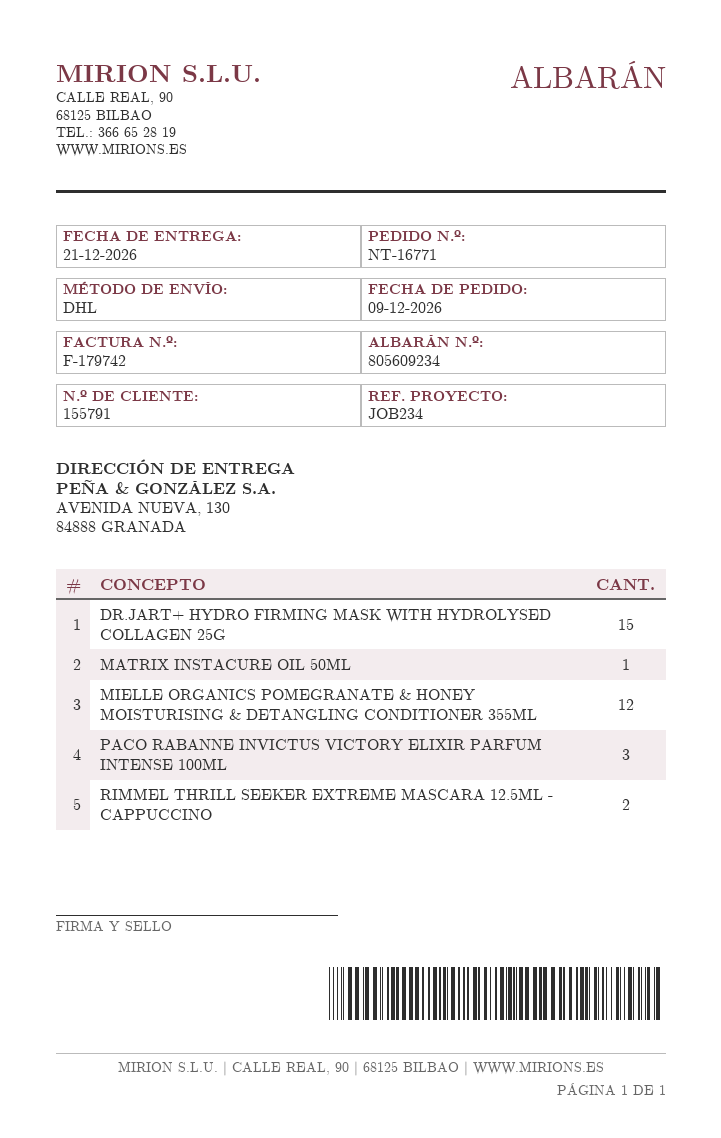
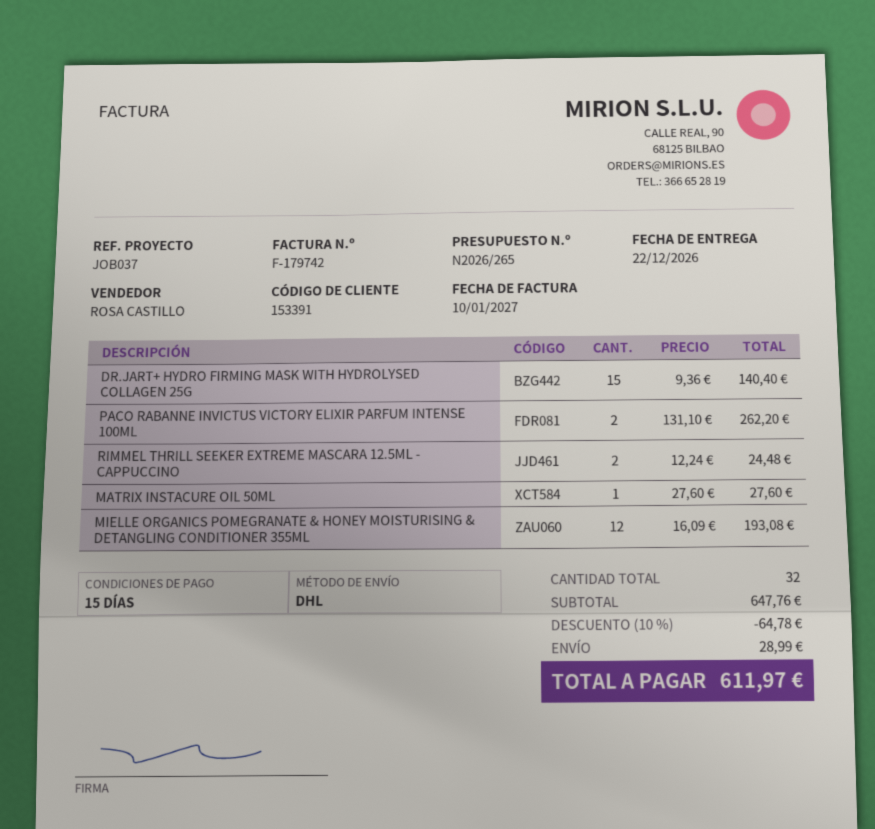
delivery date: 2026-12-21 -> 2026-12-22
customer number: 155791 -> 153391
reference: JOB234 -> JOB037
PACO RABANNE INVICTUS VICTORY ELIXIR PARFUM INTENSE 100ML: 3 -> 2

